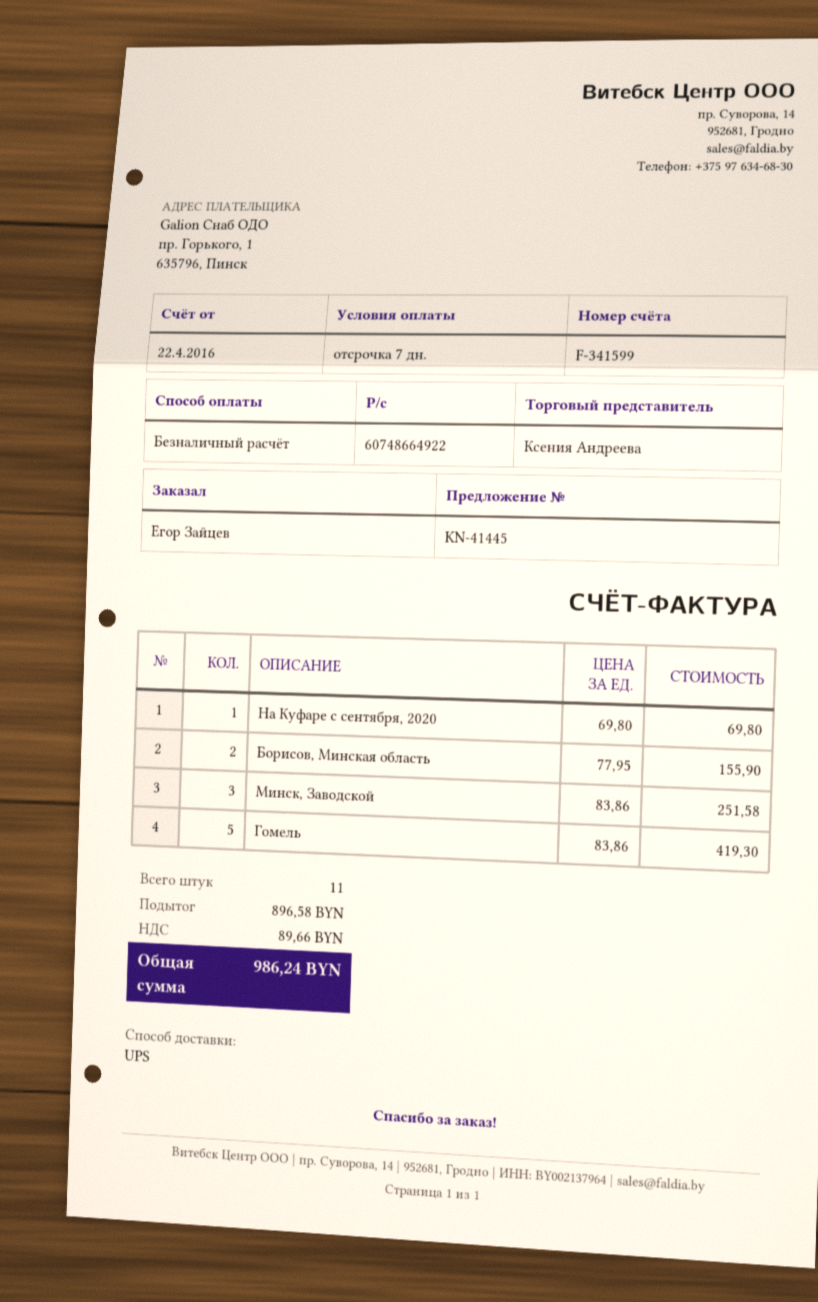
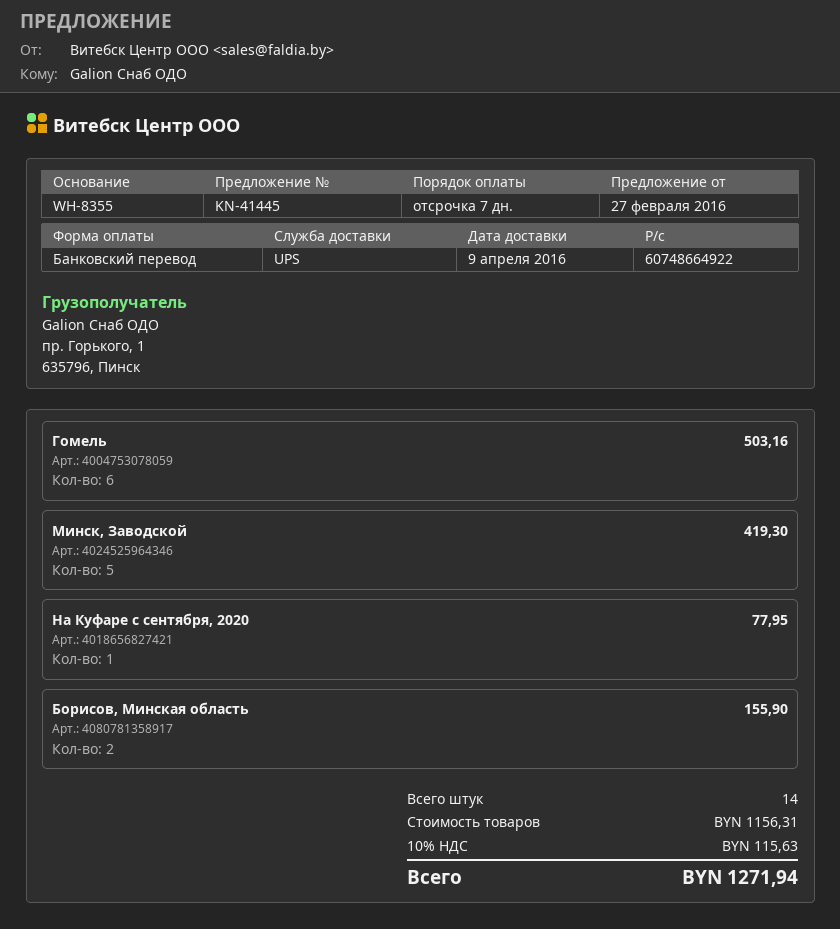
На Куфаре с сентября, 2020: 1 for 69.80 -> 1 for 77.95
Минск, Заводской: 3 for 251.58 -> 5 for 419.30
Гомель: 5 for 419.30 -> 6 for 503.16
total quantity: 11 -> 14
subtotal: 896.58 -> 1156.31
tax: 89.66 -> 115.63
total: 986.24 -> 1271.94

